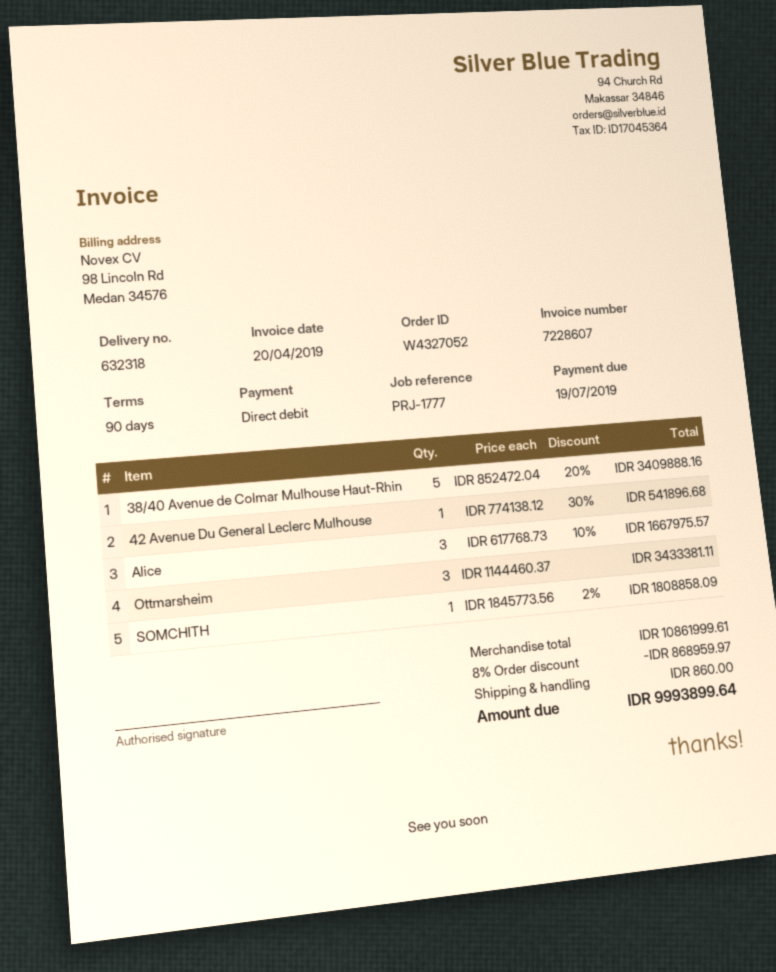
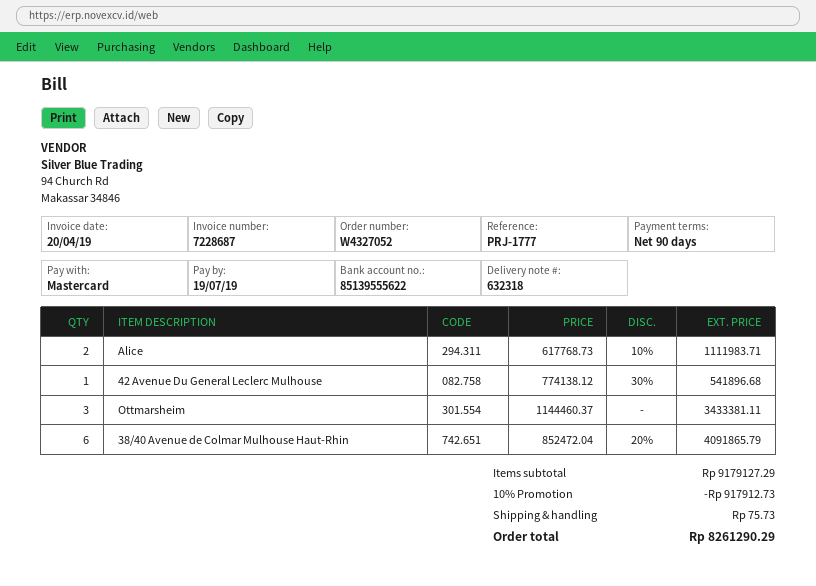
invoice number: 7228607 -> 7228687
payment method: direct debit -> Mastercard
38/40 Avenue de Colmar Mulhouse Haut-Rhin: 5 x 852472.04 - 20% = 3409888.16 -> 6 x 852472.04 - 20% = 4091865.79
Alice: 3 x 617768.73 - 10% = 1667975.57 -> 2 x 617768.73 - 10% = 1111983.71
SOMCHITH: 1 x 1845773.56 - 2% = 1808858.09 -> none
subtotal: 10861999.61 -> 9179127.29
discount: 8% = 868959.97 -> 10% = 917912.73
shipping: 860.00 -> 75.73
total: 9993899.64 -> 8261290.29

